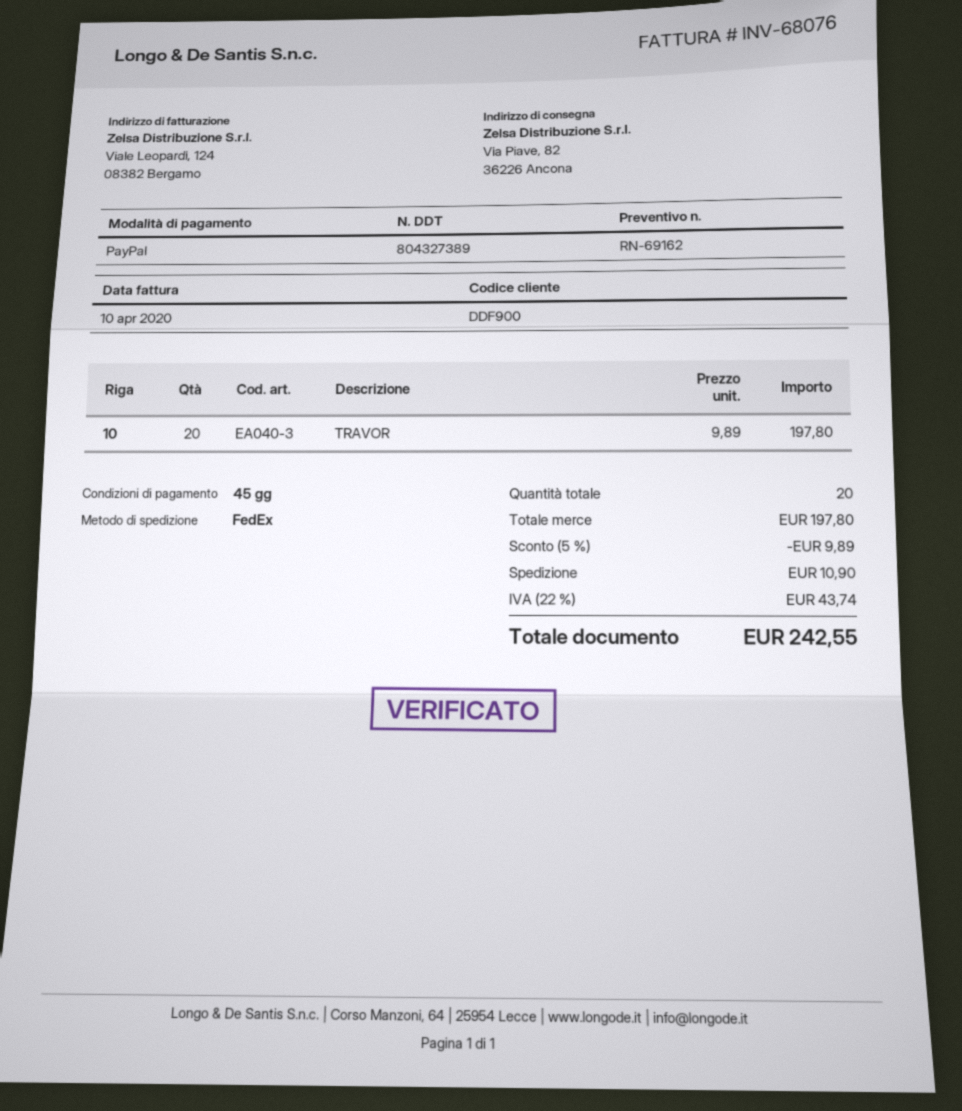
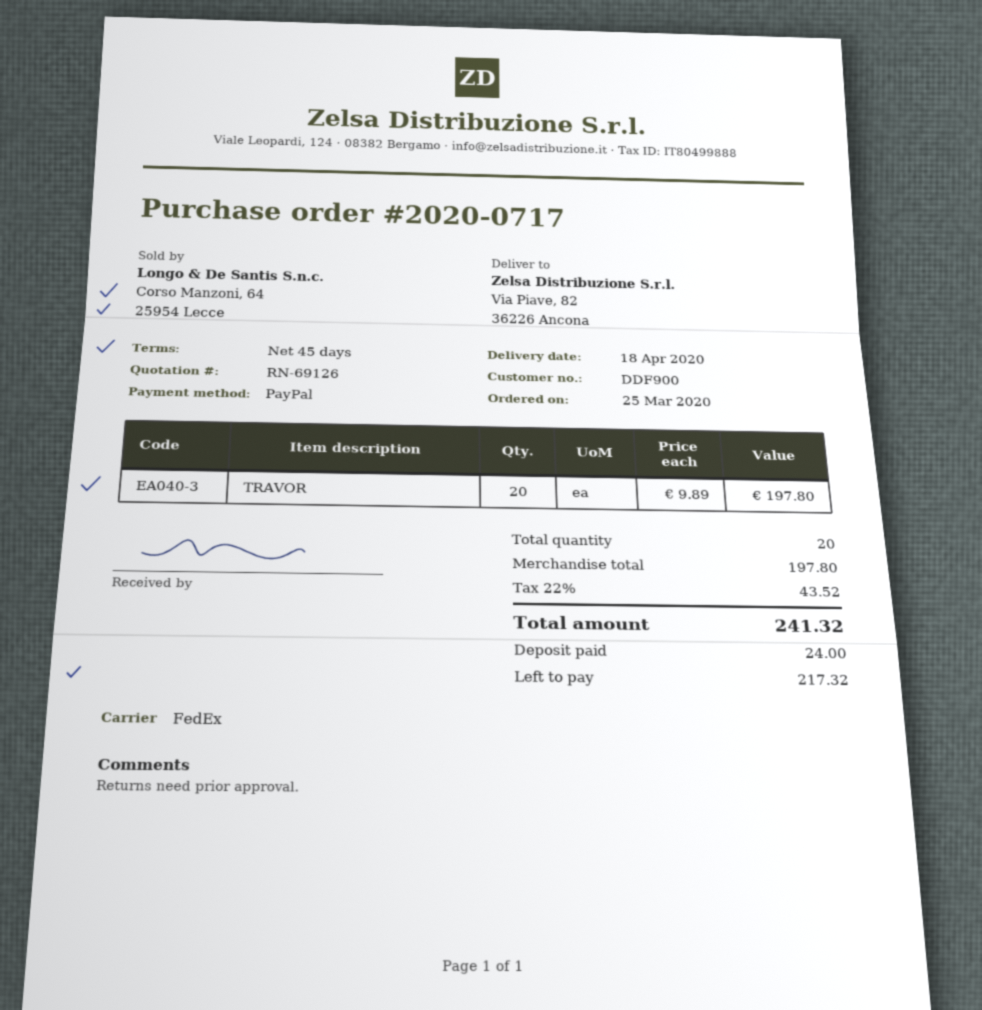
quote number: RN-69162 -> RN-69126
discount: 5% = 9.89 -> none
shipping: 10.90 -> none
tax: 22% = 43.74 -> 22% = 43.52
total: 242.55 -> 241.32

